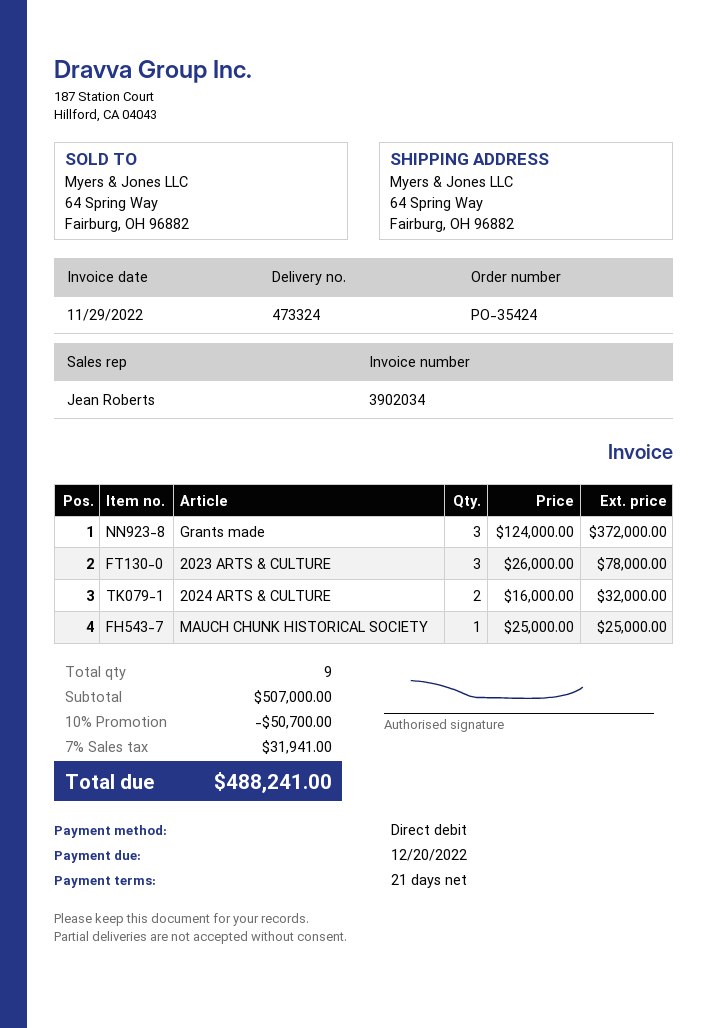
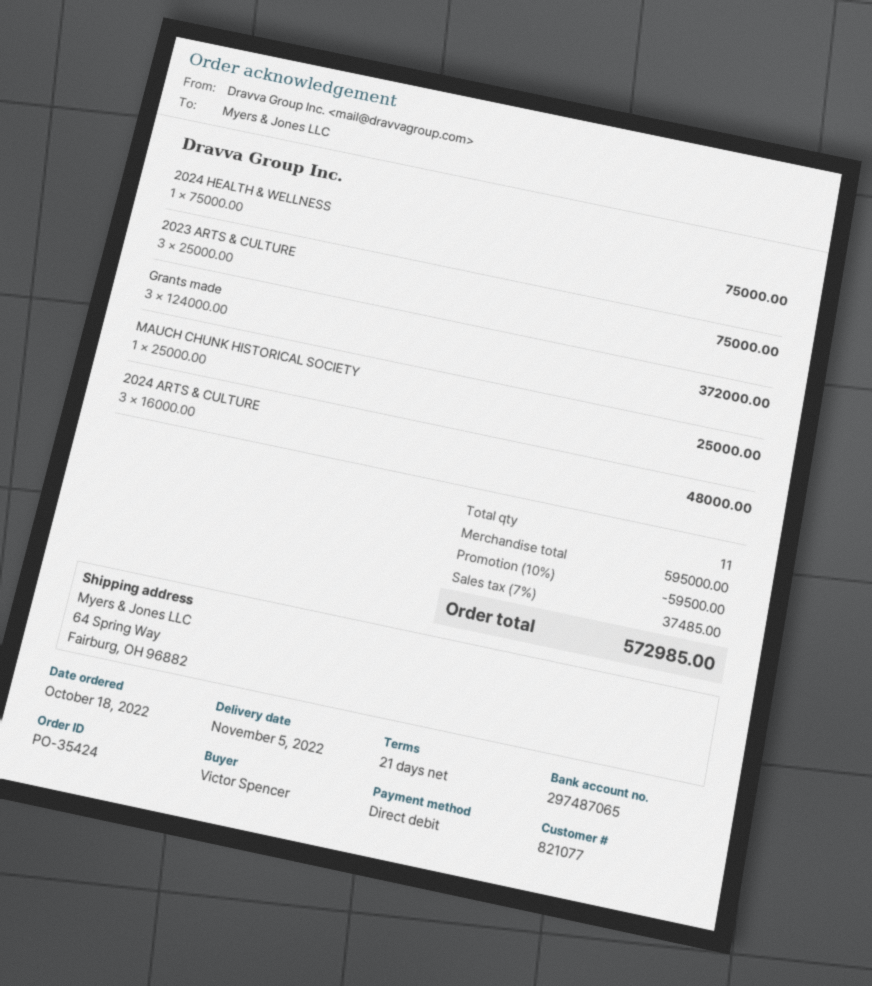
2023 ARTS & CULTURE: 3 x 26000.00 = 78000.00 -> 3 x 25000.00 = 75000.00
2024 ARTS & CULTURE: 2 x 16000.00 = 32000.00 -> 3 x 16000.00 = 48000.00
2024 HEALTH & WELLNESS: none -> 1 x 75000.00 = 75000.00
total quantity: 9 -> 11
subtotal: 507000.00 -> 595000.00
discount: 10% = 50700.00 -> 10% = 59500.00
tax: 7% = 31941.00 -> 7% = 37485.00
total: 488241.00 -> 572985.00

